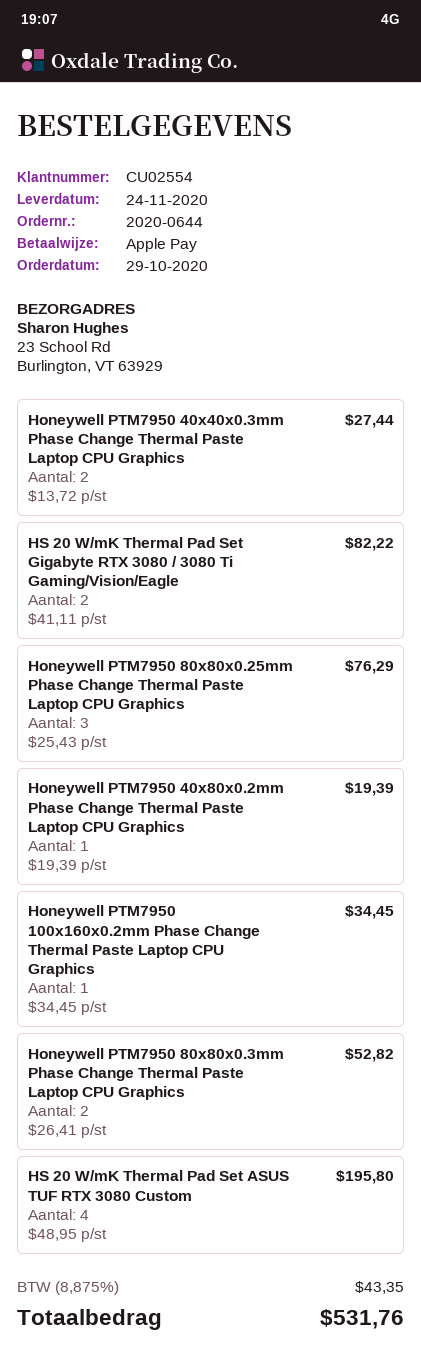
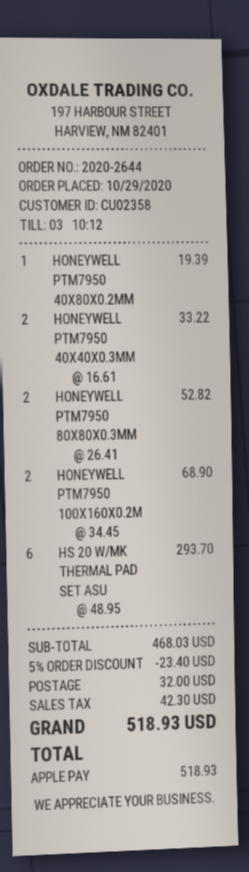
order number: 2020-0644 -> 2020-2644
customer number: CU02554 -> CU02358
Honeywell PTM7950 40x40x0.3mm Phase Change Thermal Paste Laptop CPU Graphics: 2 x 13.72 = 27.44 -> 2 x 16.61 = 33.22
HS 20 W/mK Thermal Pad Set Gigabyte RTX 3080 / 3080 Ti Gaming/Vision/Eagle: 2 x 41.11 = 82.22 -> none
Honeywell PTM7950 80x80x0.25mm Phase Change Thermal Paste Laptop CPU Graphics: 3 x 25.43 = 76.29 -> none
Honeywell PTM7950 100x160x0.2mm Phase Change Thermal Paste Laptop CPU Graphics: 1 x 34.45 = 34.45 -> 2 x 34.45 = 68.90
HS 20 W/mK Thermal Pad Set ASUS TUF RTX 3080 Custom: 4 x 48.95 = 195.80 -> 6 x 48.95 = 293.70
discount: none -> 5% = 23.40
shipping: none -> 32.00
tax: 43.35 -> 42.30
total: 531.76 -> 518.93

